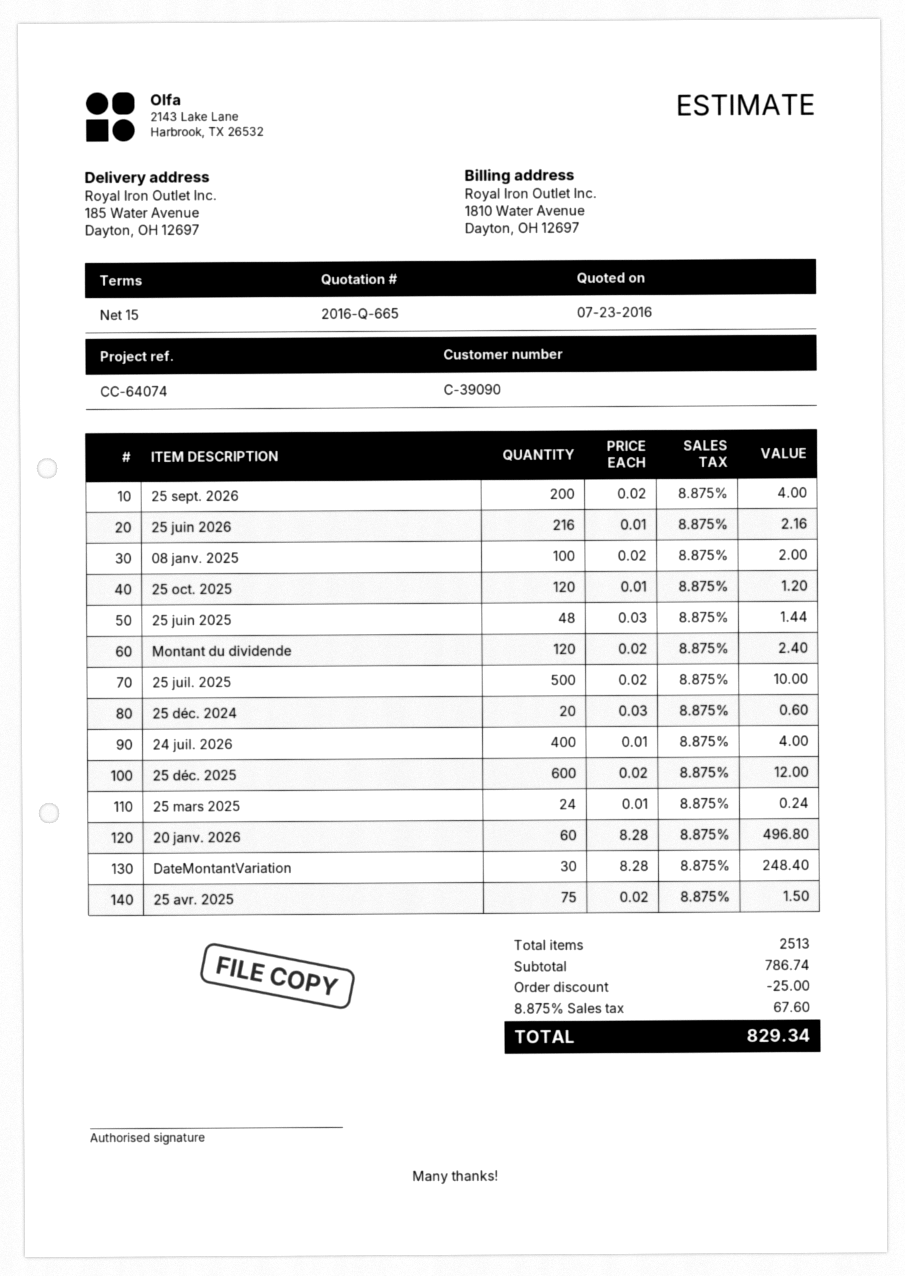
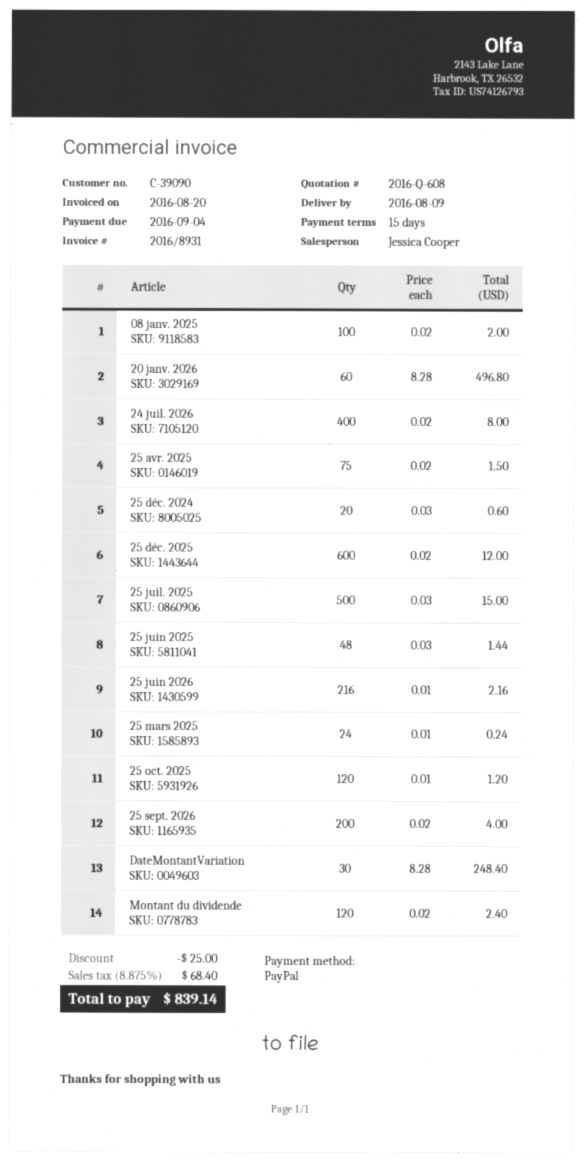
quote number: 2016-Q-665 -> 2016-Q-608
25 juil. 2025: 500 x 0.02 = 10.00 -> 500 x 0.03 = 15.00
24 juil. 2026: 400 x 0.01 = 4.00 -> 400 x 0.02 = 8.00
tax: 8.875% = 67.60 -> 8.875% = 68.40
total: 829.34 -> 839.14

